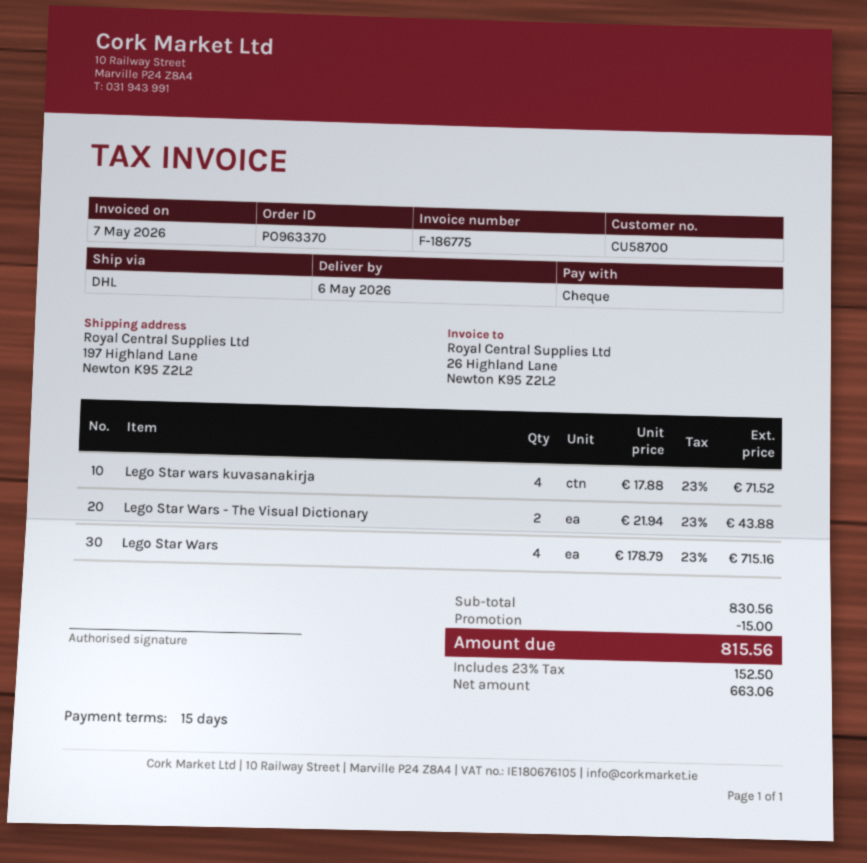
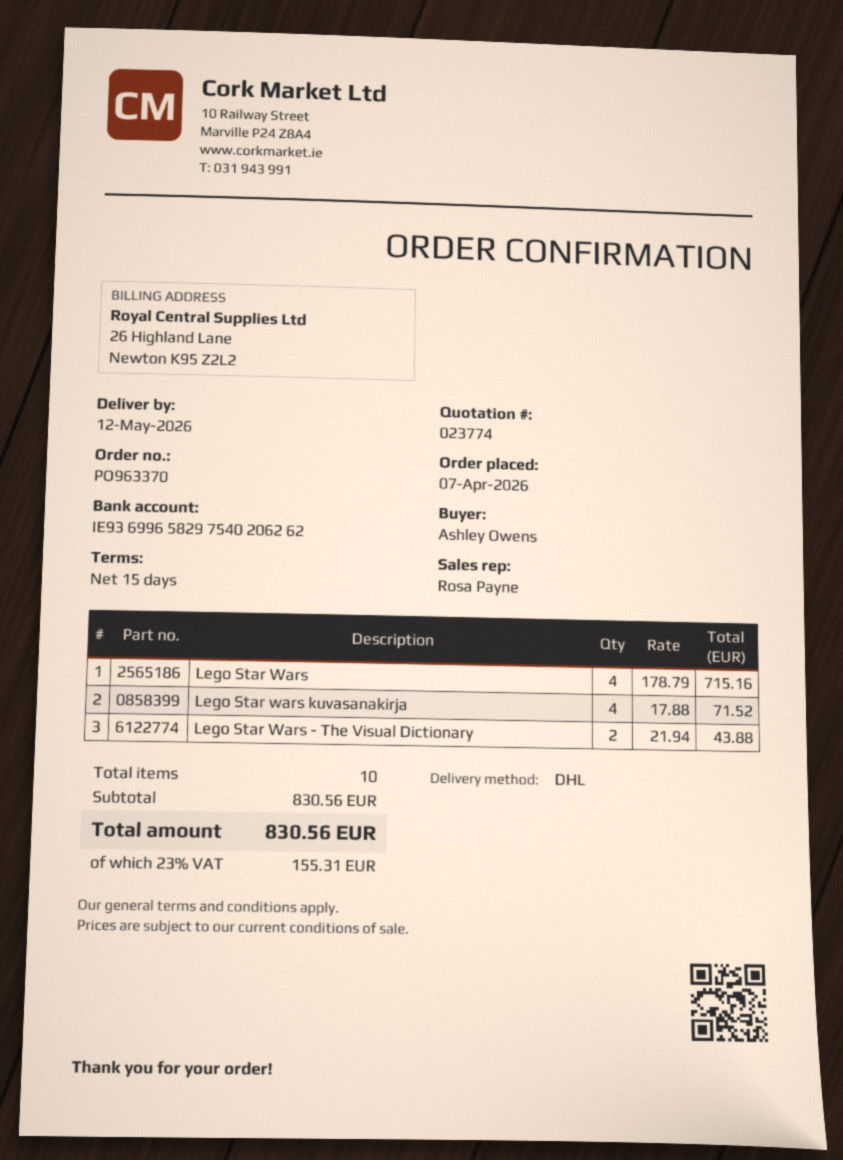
delivery date: 2026-05-06 -> 2026-05-12
discount: 15.00 -> none
tax: 23% = 152.50 -> 23% = 155.31
total: 815.56 -> 830.56

